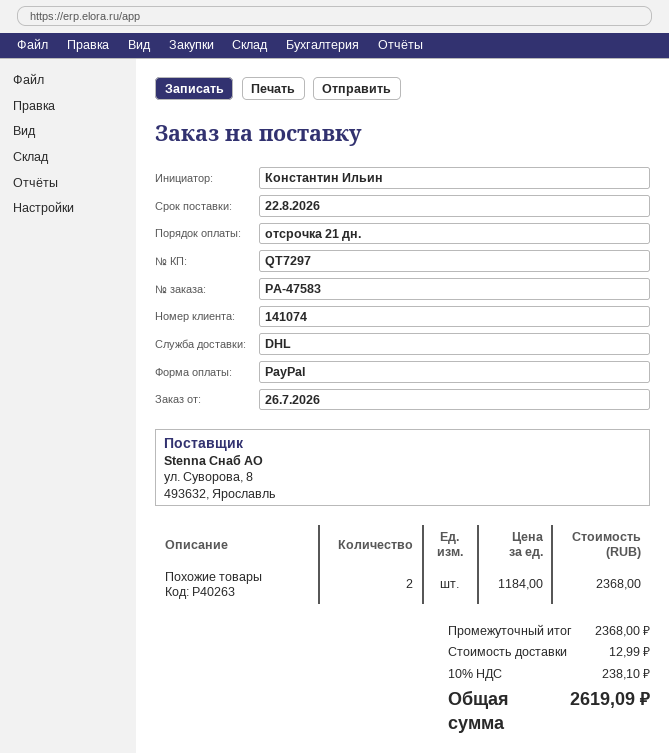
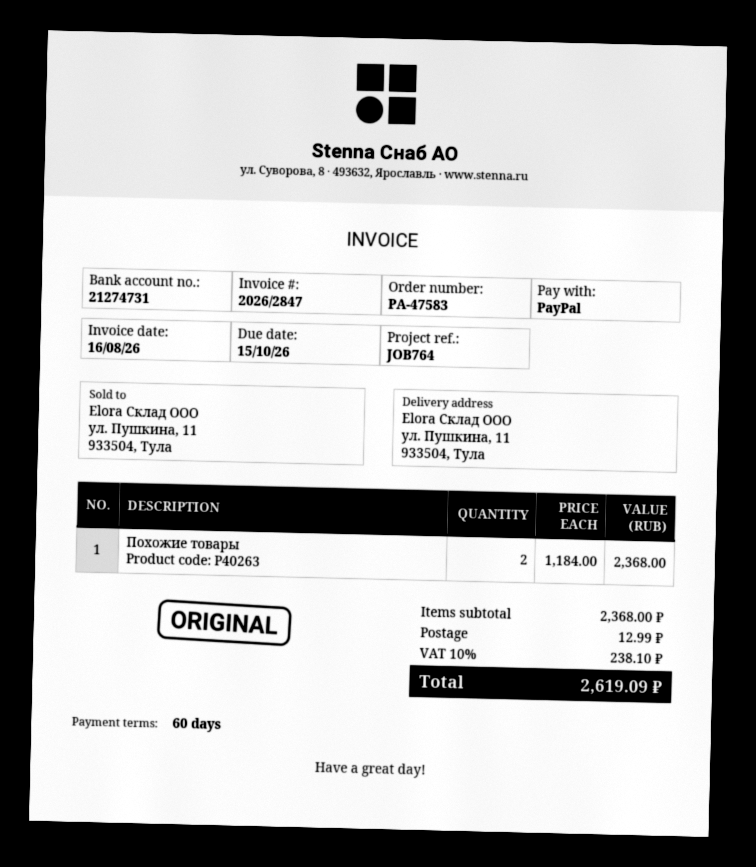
payment terms: 21 days -> 60 days

